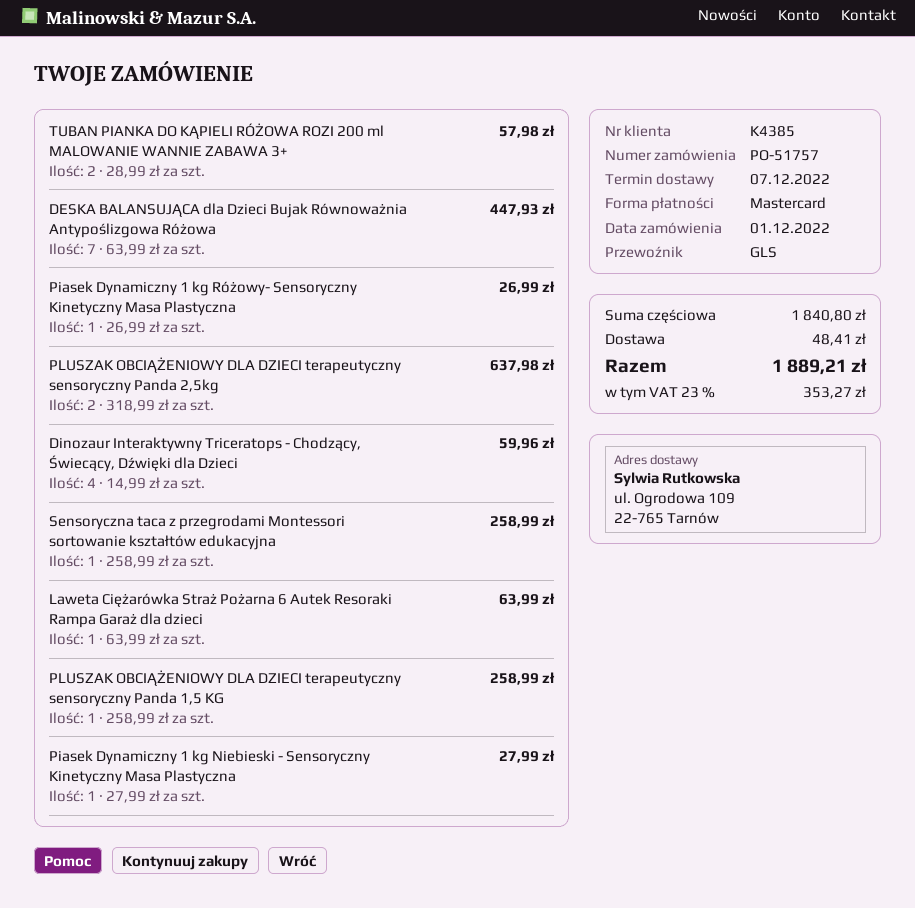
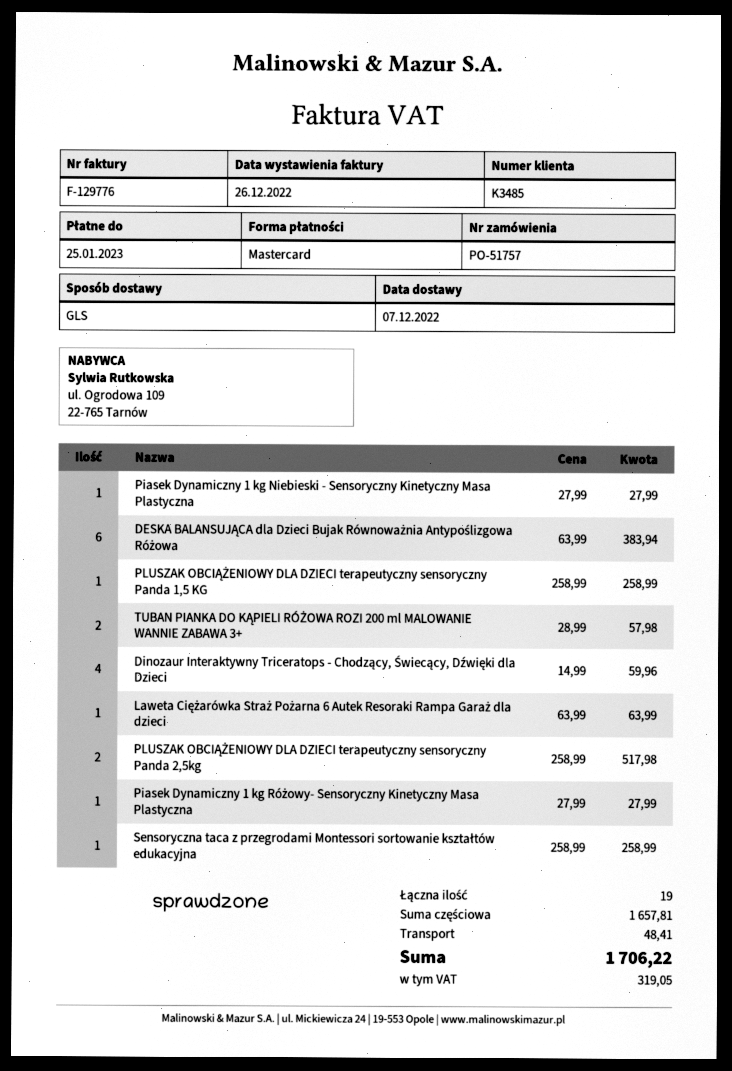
customer number: K4385 -> K3485
DESKA BALANSUJĄCA dla Dzieci Bujak Równoważnia Antypoślizgowa Różowa: 7 x 63.99 = 447.93 -> 6 x 63.99 = 383.94
Piasek Dynamiczny 1 kg Różowy- Sensoryczny Kinetyczny Masa Plastyczna: 1 x 26.99 = 26.99 -> 1 x 27.99 = 27.99
PLUSZAK OBCIĄŻENIOWY DLA DZIECI terapeutyczny sensoryczny Panda 2,5kg: 2 x 318.99 = 637.98 -> 2 x 258.99 = 517.98
subtotal: 1840.80 -> 1657.81
tax: 353.27 -> 319.05
total: 1889.21 -> 1706.22

